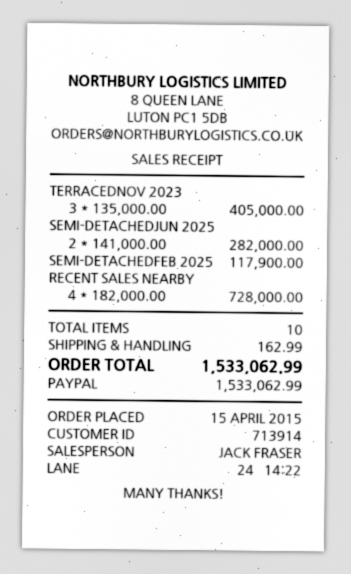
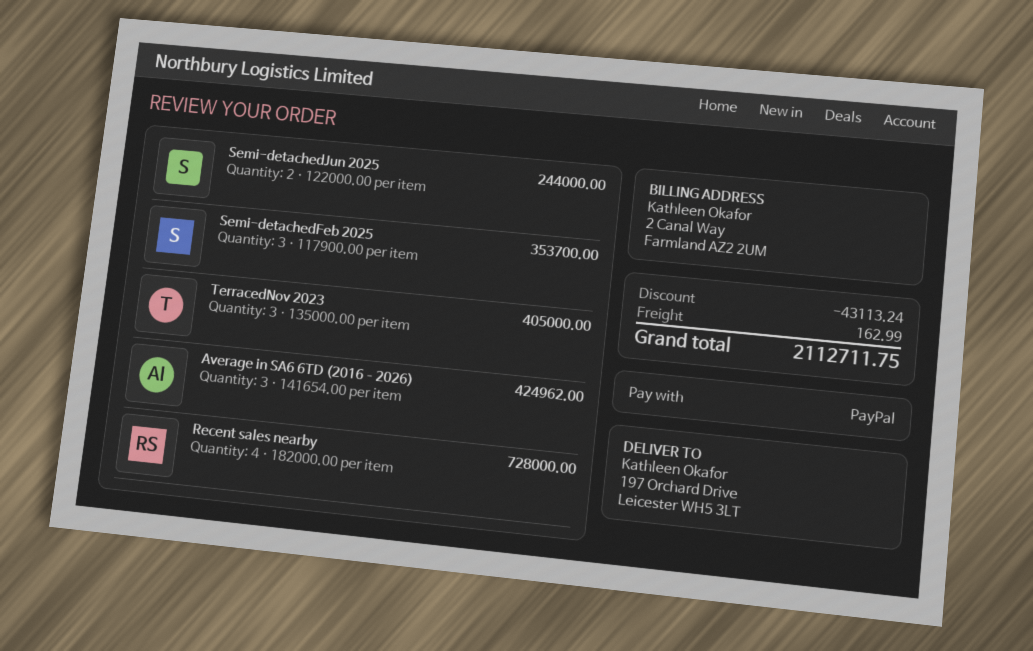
SEMI-DETACHEDJUN 2025: 2 x 141000.00 = 282000.00 -> 2 x 122000.00 = 244000.00
SEMI-DETACHEDFEB 2025: 1 x 117900.00 = 117900.00 -> 3 x 117900.00 = 353700.00
Average in SA6 6TD (2016–2026): none -> 3 x 141654.00 = 424962.00
discount: none -> 43113.24
total: 1533062.99 -> 2112711.75

